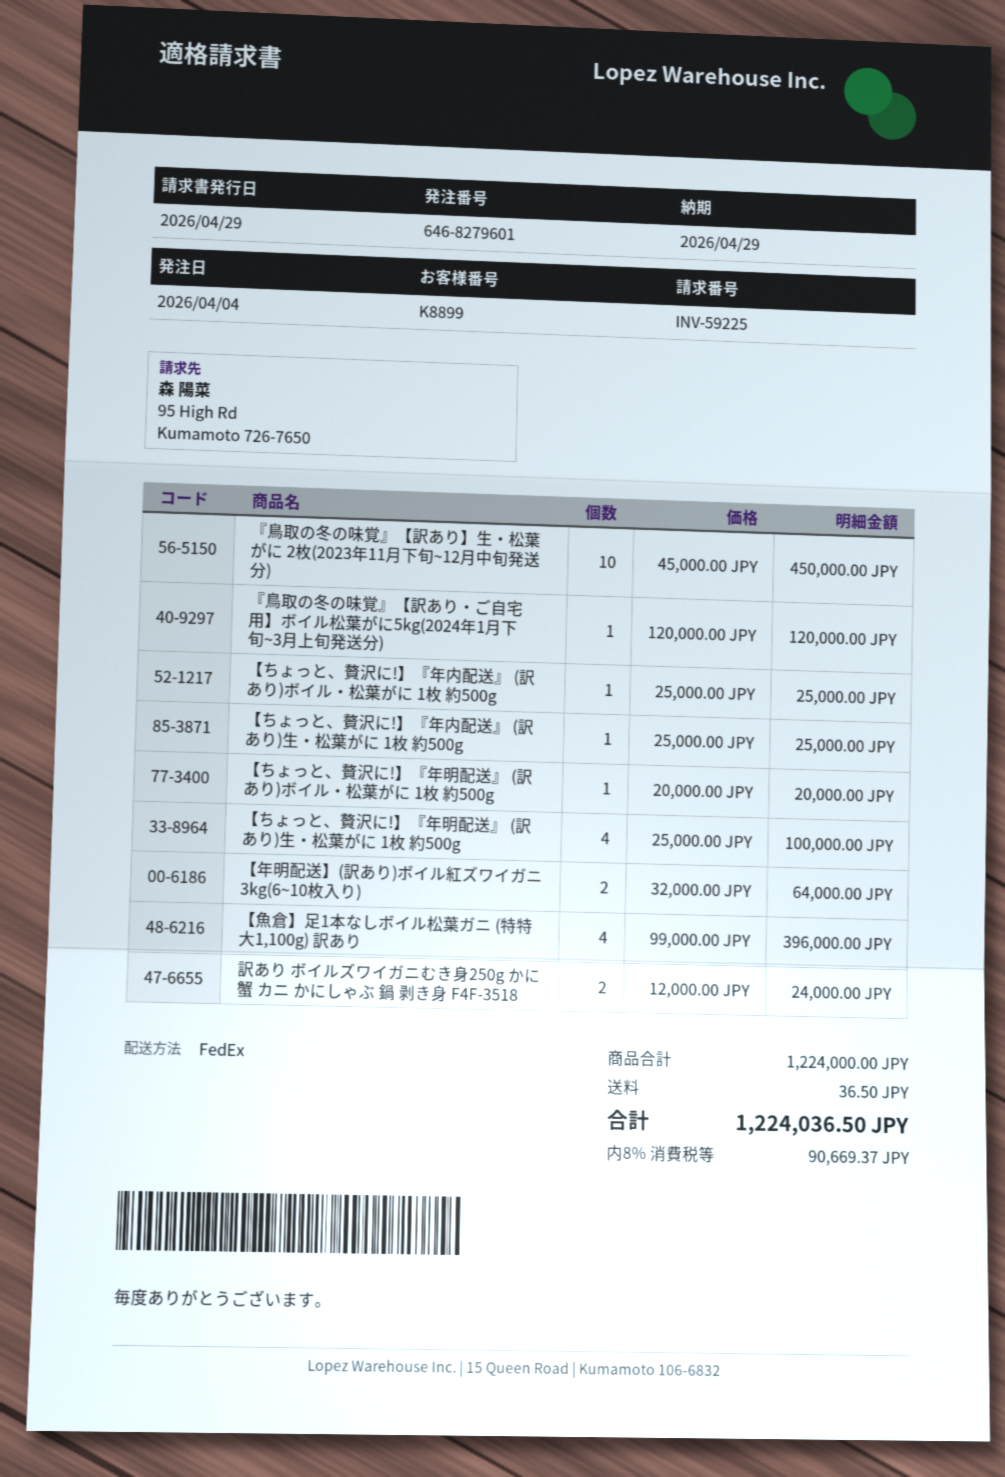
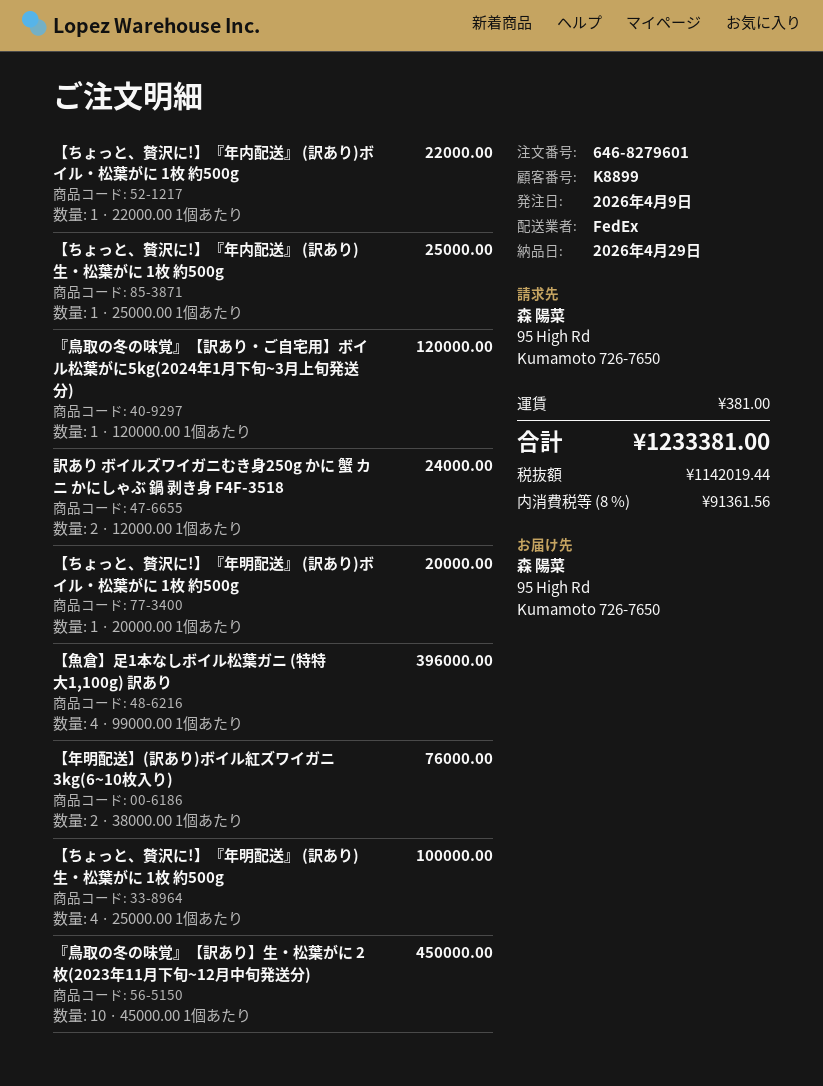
order date: 2026-04-04 -> 2026-04-09
【ちょっと、贅沢に!】『年内配送』 (訳あり)ボイル・松葉がに 1枚 約500g: 1 x 25000.00 = 25000.00 -> 1 x 22000.00 = 22000.00
【年明配送】(訳あり)ボイル紅ズワイガニ 3kg(6~10枚入り): 2 x 32000.00 = 64000.00 -> 2 x 38000.00 = 76000.00
shipping: 36.50 -> 381.00
tax: 8% = 90669.37 -> 8% = 91361.56
total: 1224036.50 -> 1233381.00

